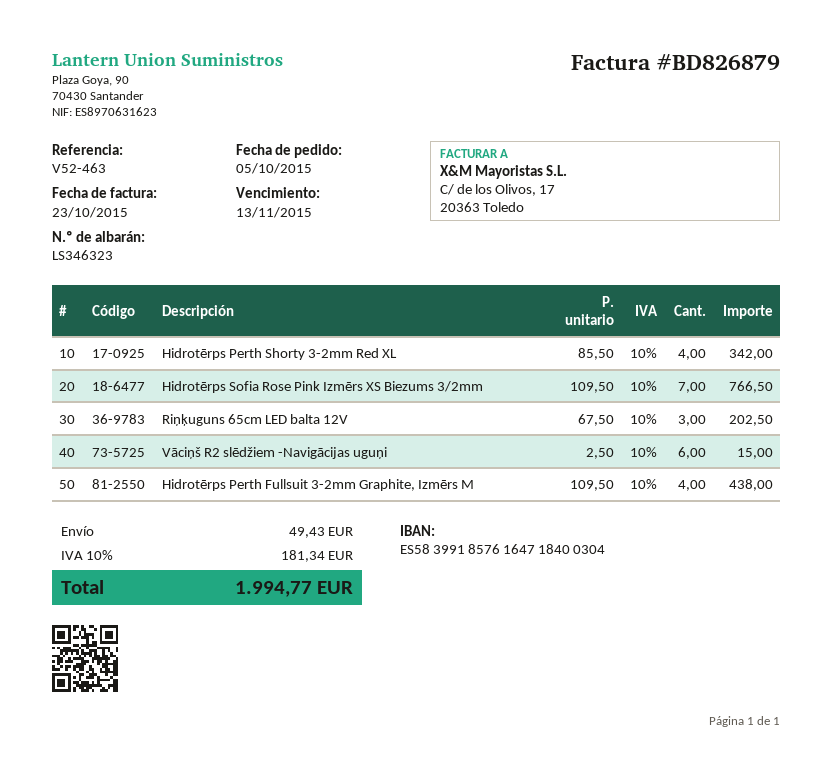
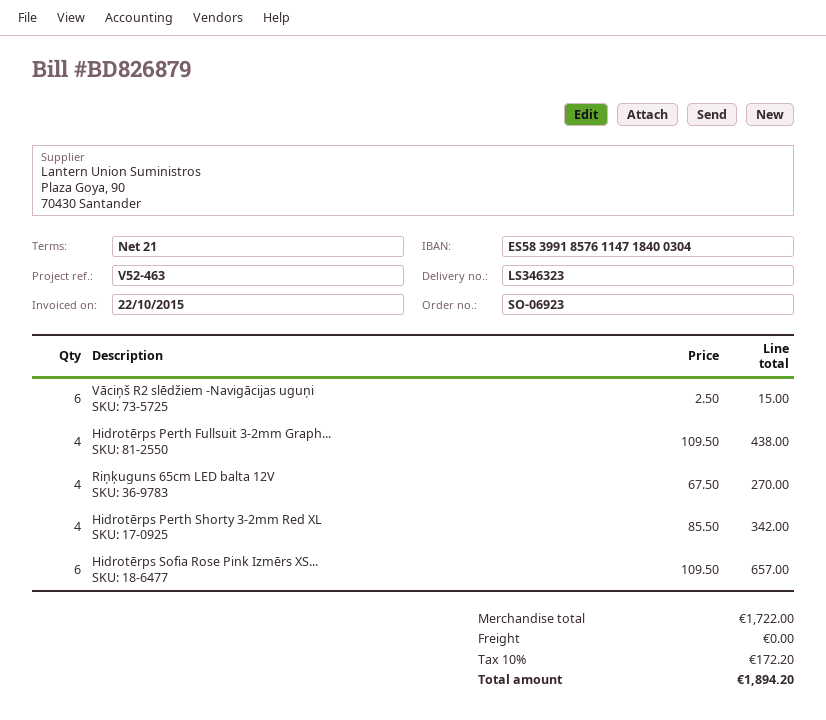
invoice date: 2015-10-23 -> 2015-10-22
bank account: ES5839918576164718400304 -> ES5839918576114718400304
Hidrotērps Sofia Rose Pink Izmērs XS Biezums 3/2mm: 7 x 109.50 = 766.50 -> 6 x 109.50 = 657.00
Riņķuguns 65cm LED balta 12V: 3 x 67.50 = 202.50 -> 4 x 67.50 = 270.00
shipping: 49.43 -> 0.00
tax: 10% = 181.34 -> 10% = 172.20
total: 1994.77 -> 1894.20

